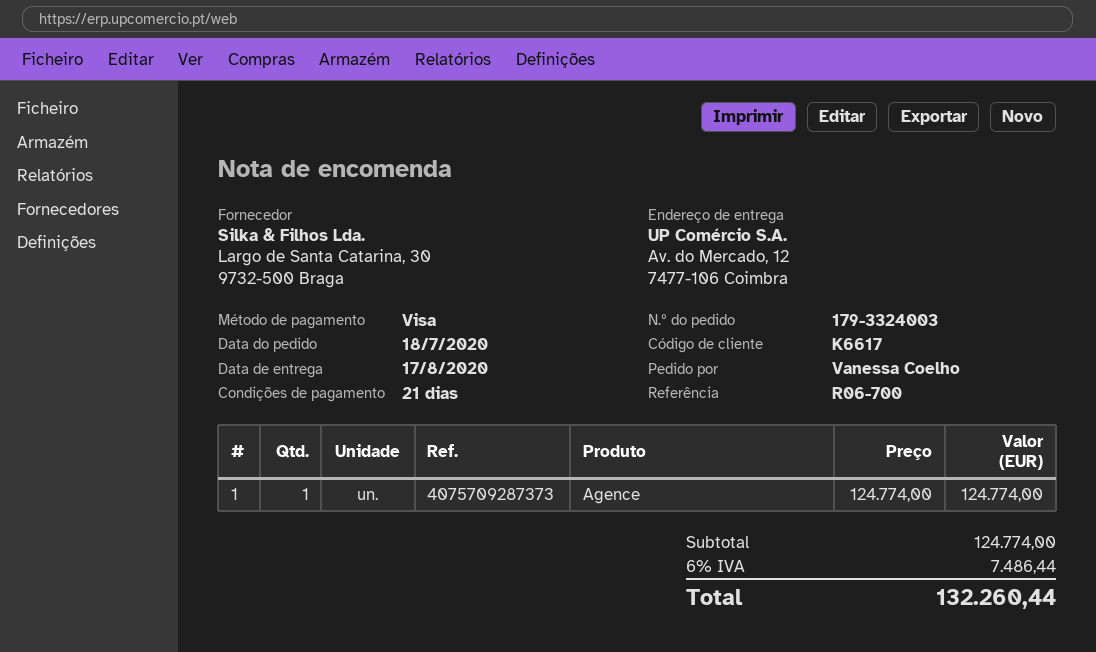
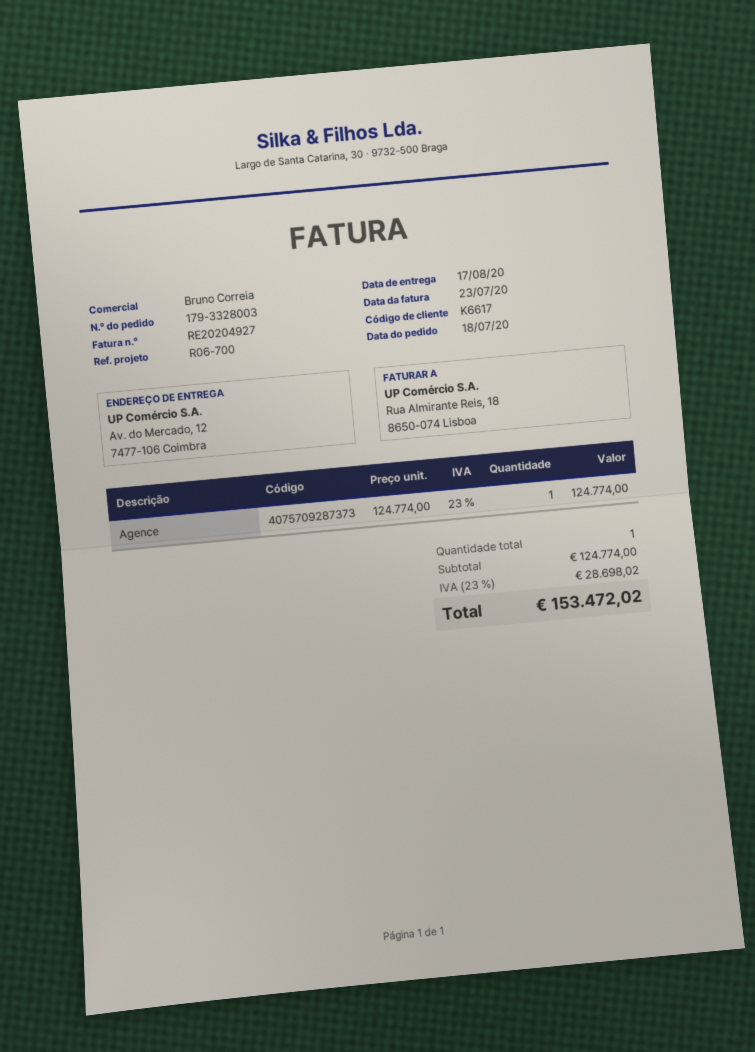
order number: 179-3324003 -> 179-3328003
tax: 6% = 7486.44 -> 23% = 28698.02
total: 132260.44 -> 153472.02

